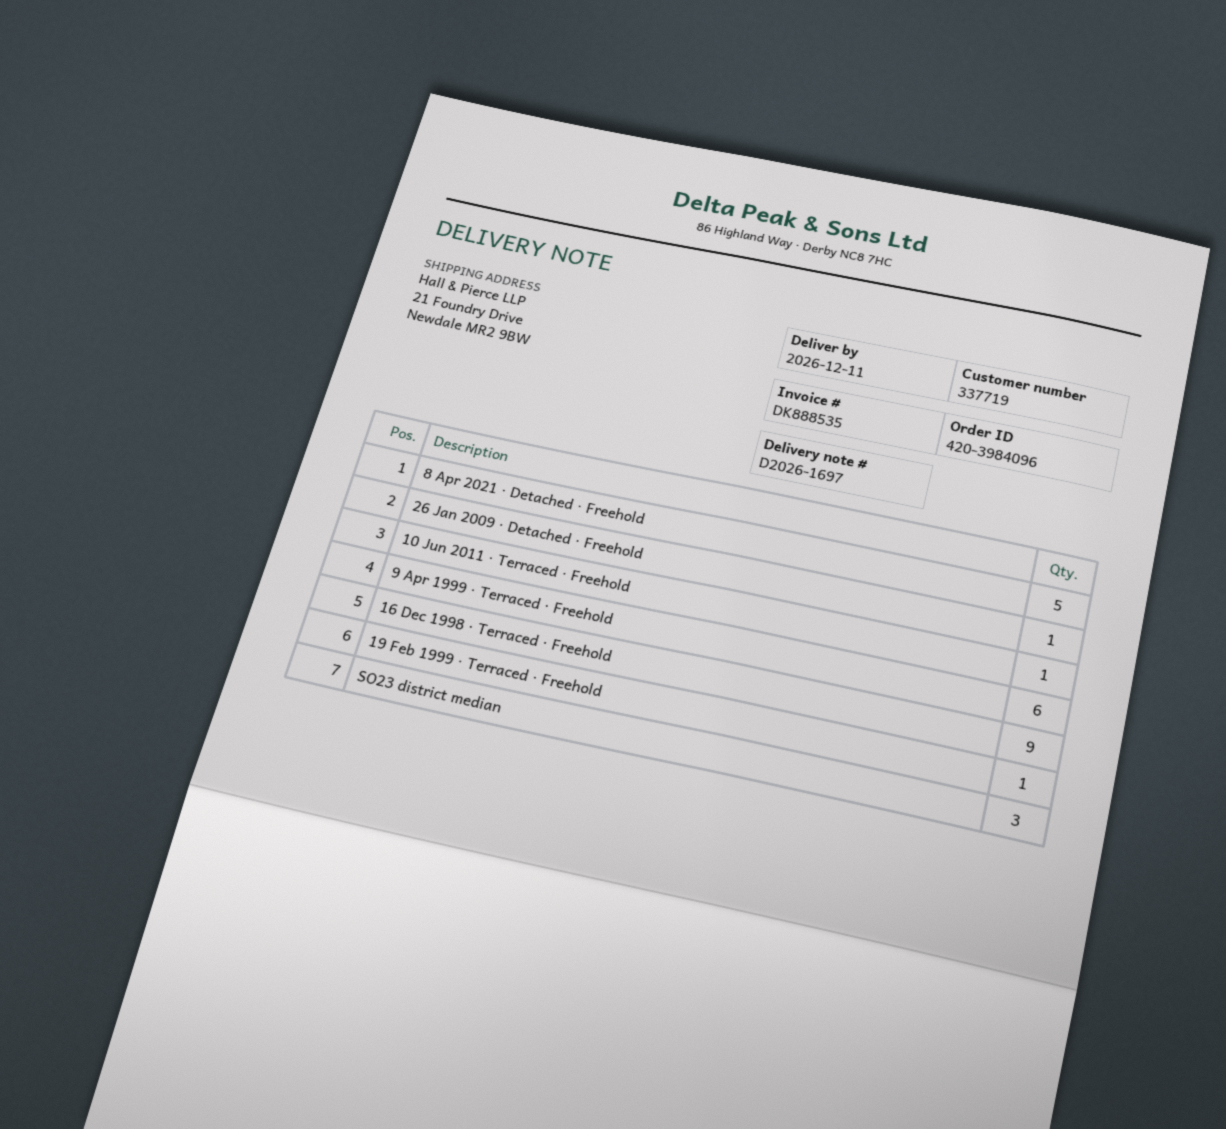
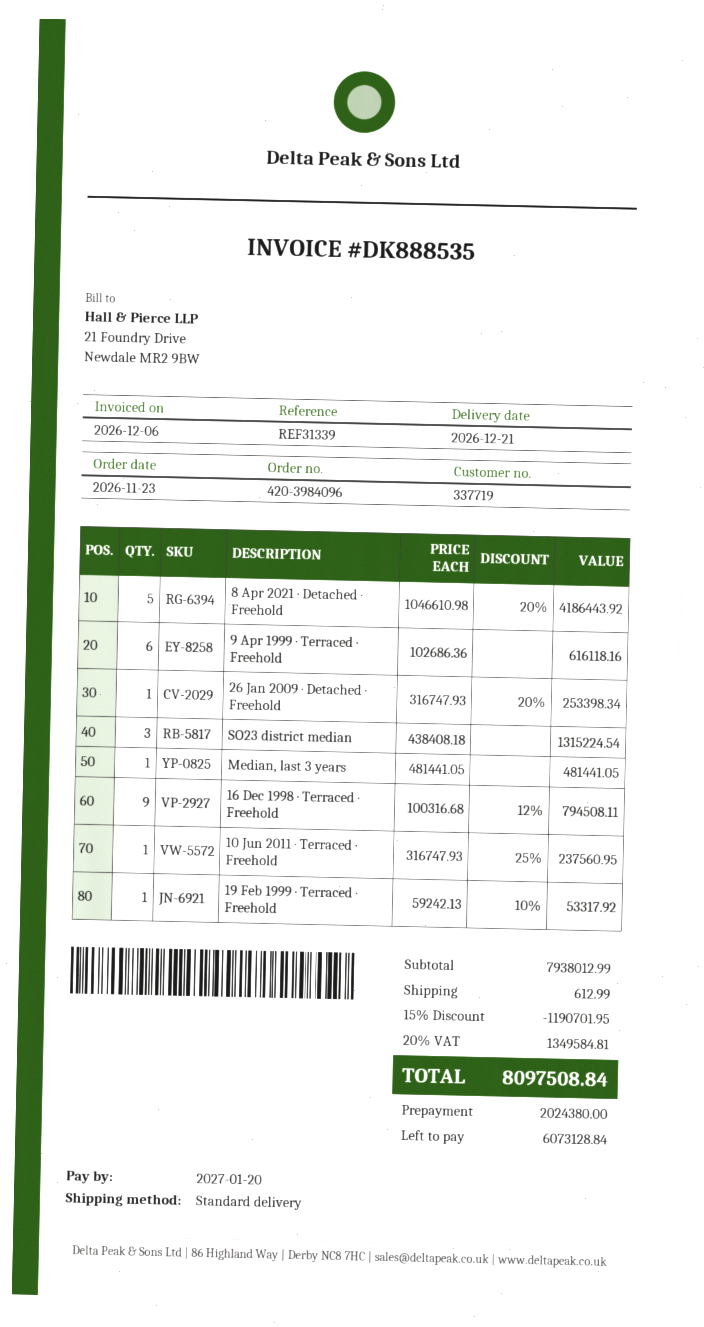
delivery date: 2026-12-11 -> 2026-12-21
Median, last 3 years: none -> 1

